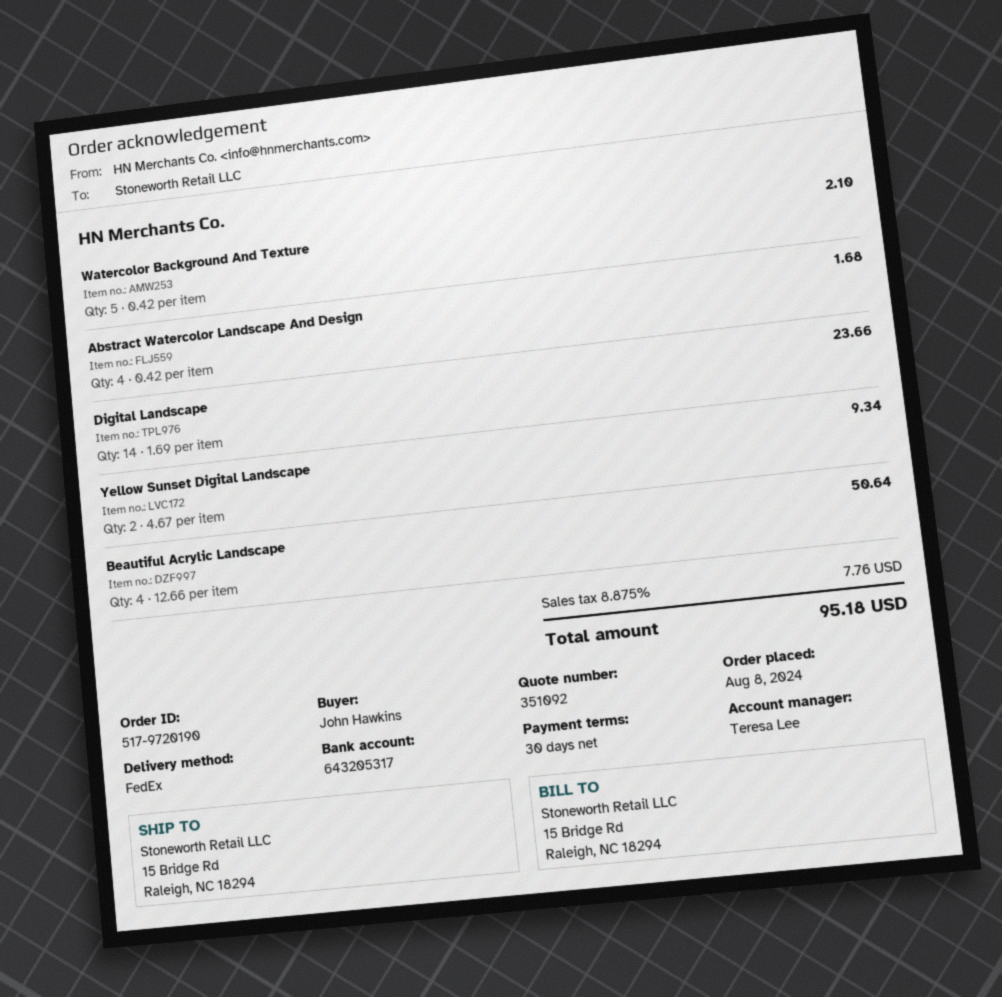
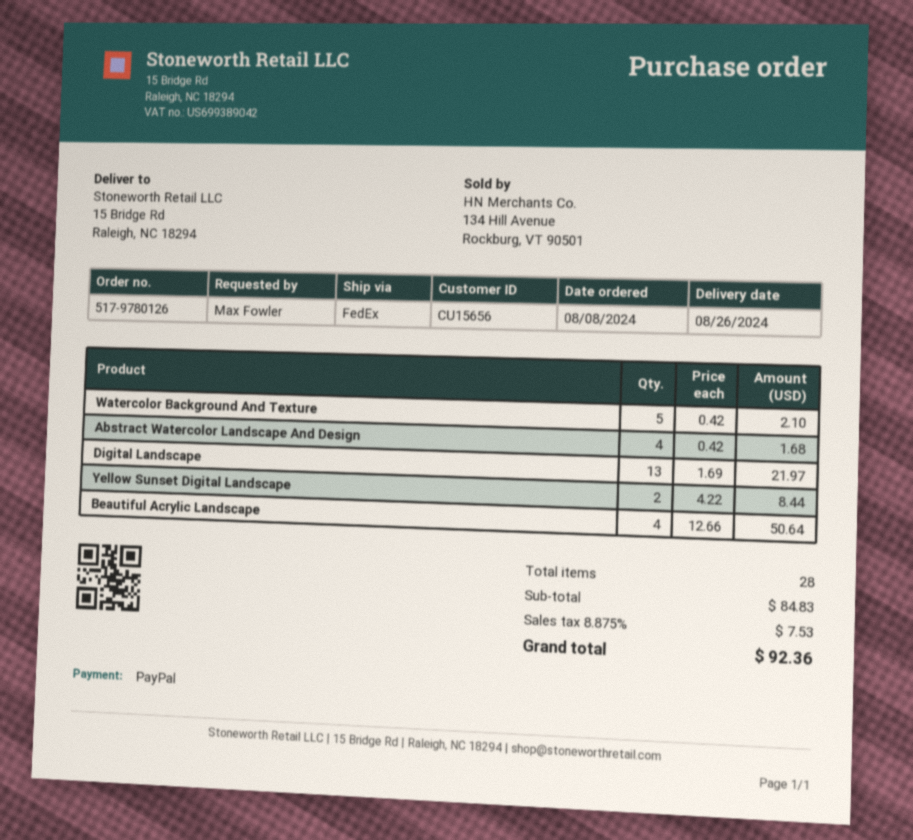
order number: 517-9720190 -> 517-9780126
ordered by: John Hawkins -> Max Fowler
Digital Landscape: 14 x 1.69 = 23.66 -> 13 x 1.69 = 21.97
Yellow Sunset Digital Landscape: 2 x 4.67 = 9.34 -> 2 x 4.22 = 8.44
tax: 8.875% = 7.76 -> 8.875% = 7.53
total: 95.18 -> 92.36

